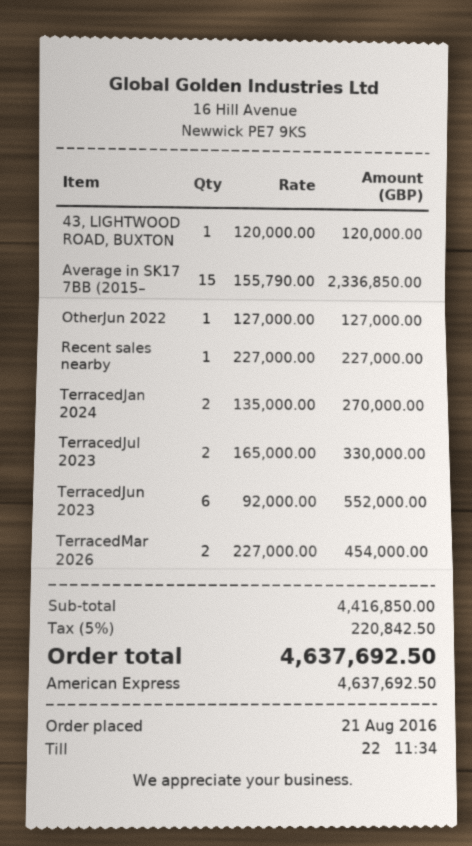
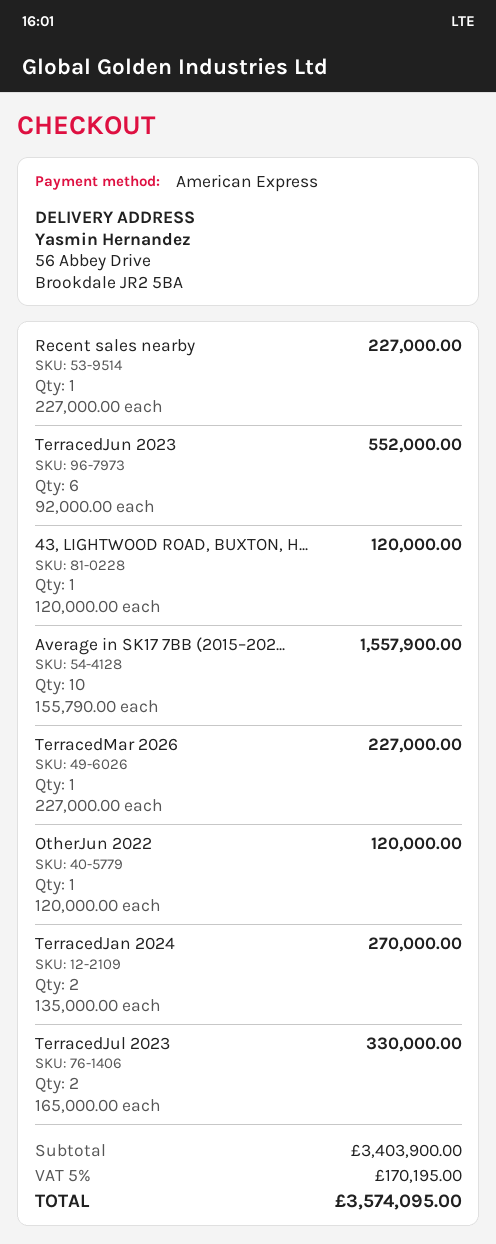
Average in SK17 7BB (2015–: 15 x 155790.00 = 2336850.00 -> 10 x 155790.00 = 1557900.00
OtherJun 2022: 1 x 127000.00 = 127000.00 -> 1 x 120000.00 = 120000.00
TerracedMar 2026: 2 x 227000.00 = 454000.00 -> 1 x 227000.00 = 227000.00
subtotal: 4416850.00 -> 3403900.00
tax: 5% = 220842.50 -> 5% = 170195.00
total: 4637692.50 -> 3574095.00

